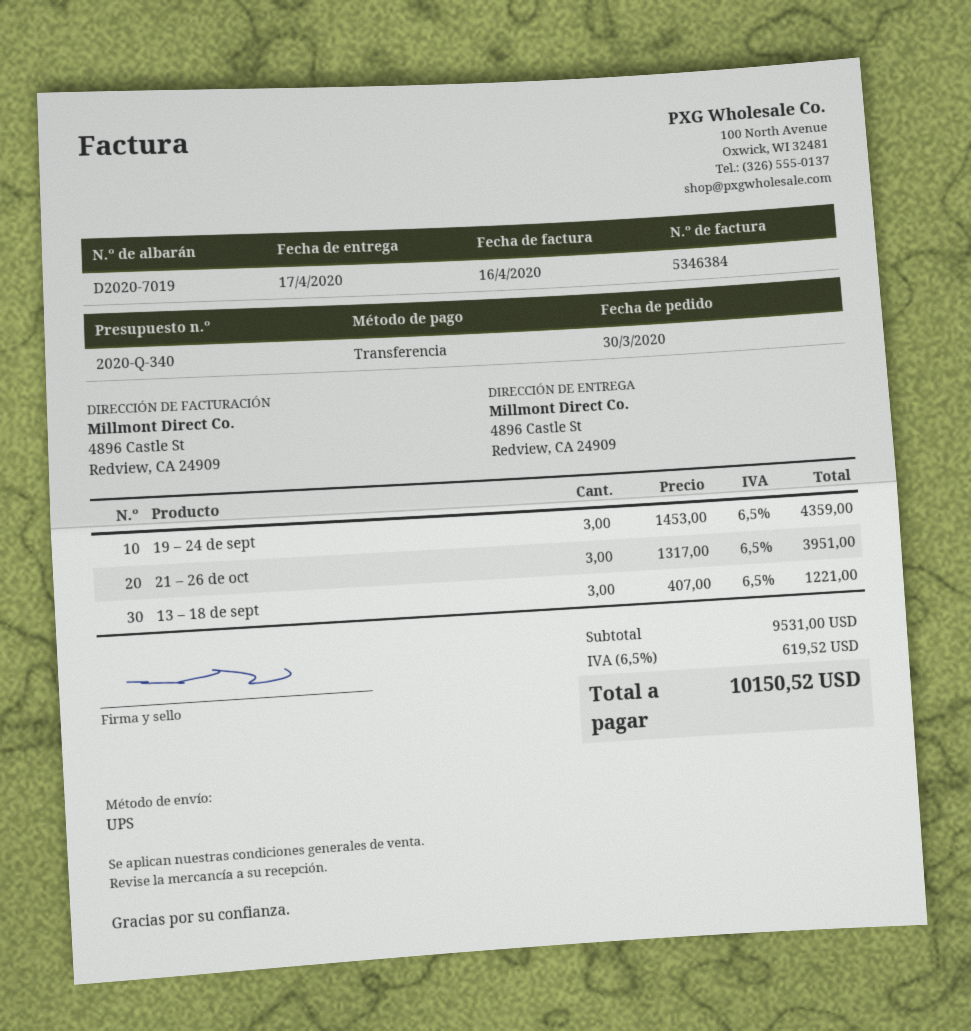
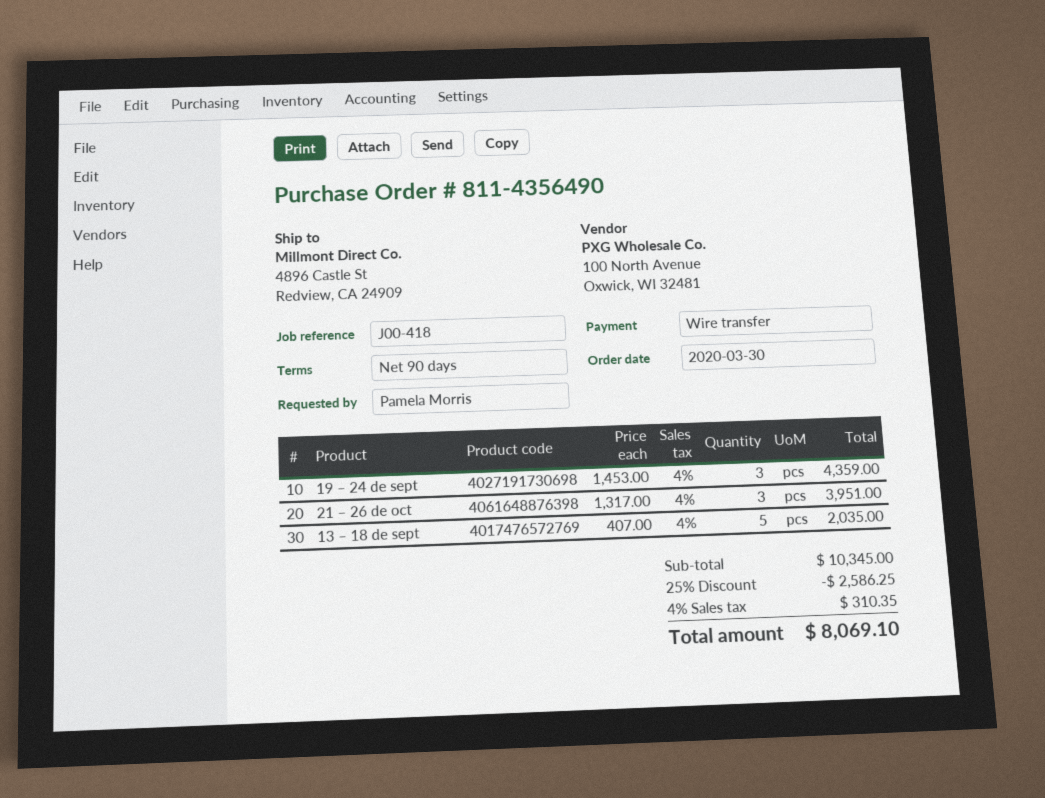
13 – 18 de sept: 3 x 407.00 = 1221.00 -> 5 x 407.00 = 2035.00
subtotal: 9531.00 -> 10345.00
discount: none -> 25% = 2586.25
tax: 6.5% = 619.52 -> 4% = 310.35
total: 10150.52 -> 8069.10

